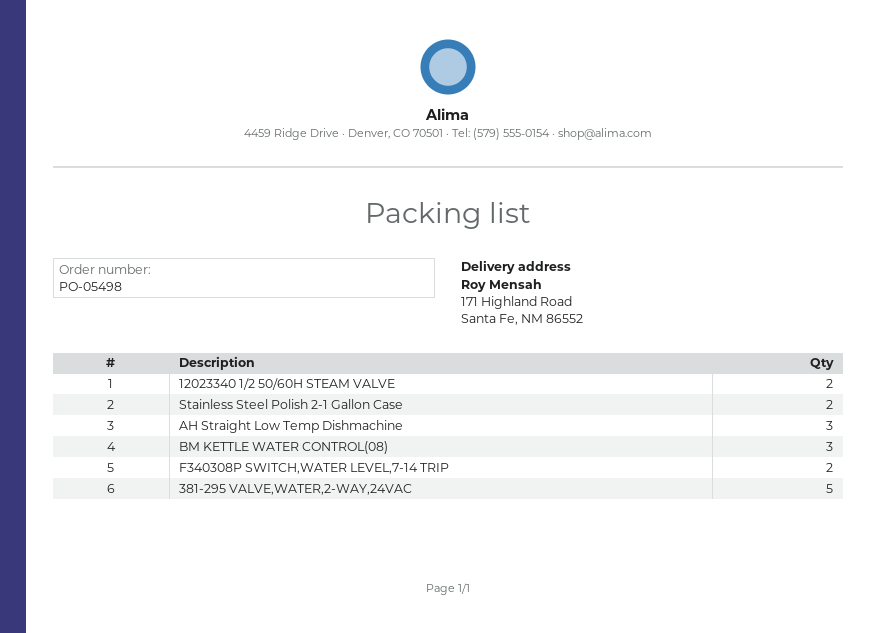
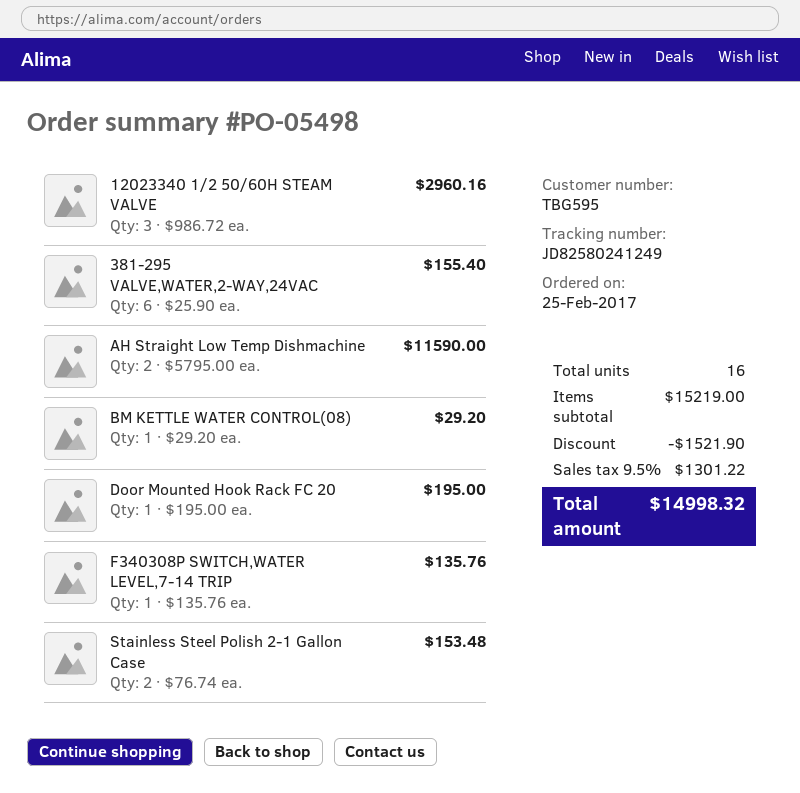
12023340 1/2 50/60H STEAM VALVE: 2 -> 3
AH Straight Low Temp Dishmachine: 3 -> 2
BM KETTLE WATER CONTROL(08): 3 -> 1
F340308P SWITCH,WATER LEVEL,7-14 TRIP: 2 -> 1
381-295 VALVE,WATER,2-WAY,24VAC: 5 -> 6
Door Mounted Hook Rack FC 20: none -> 1

